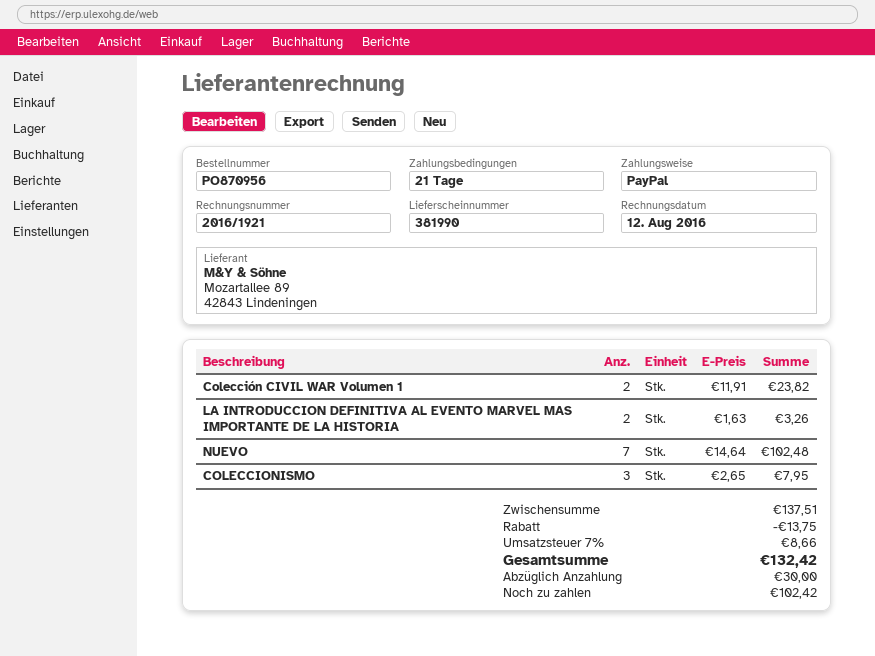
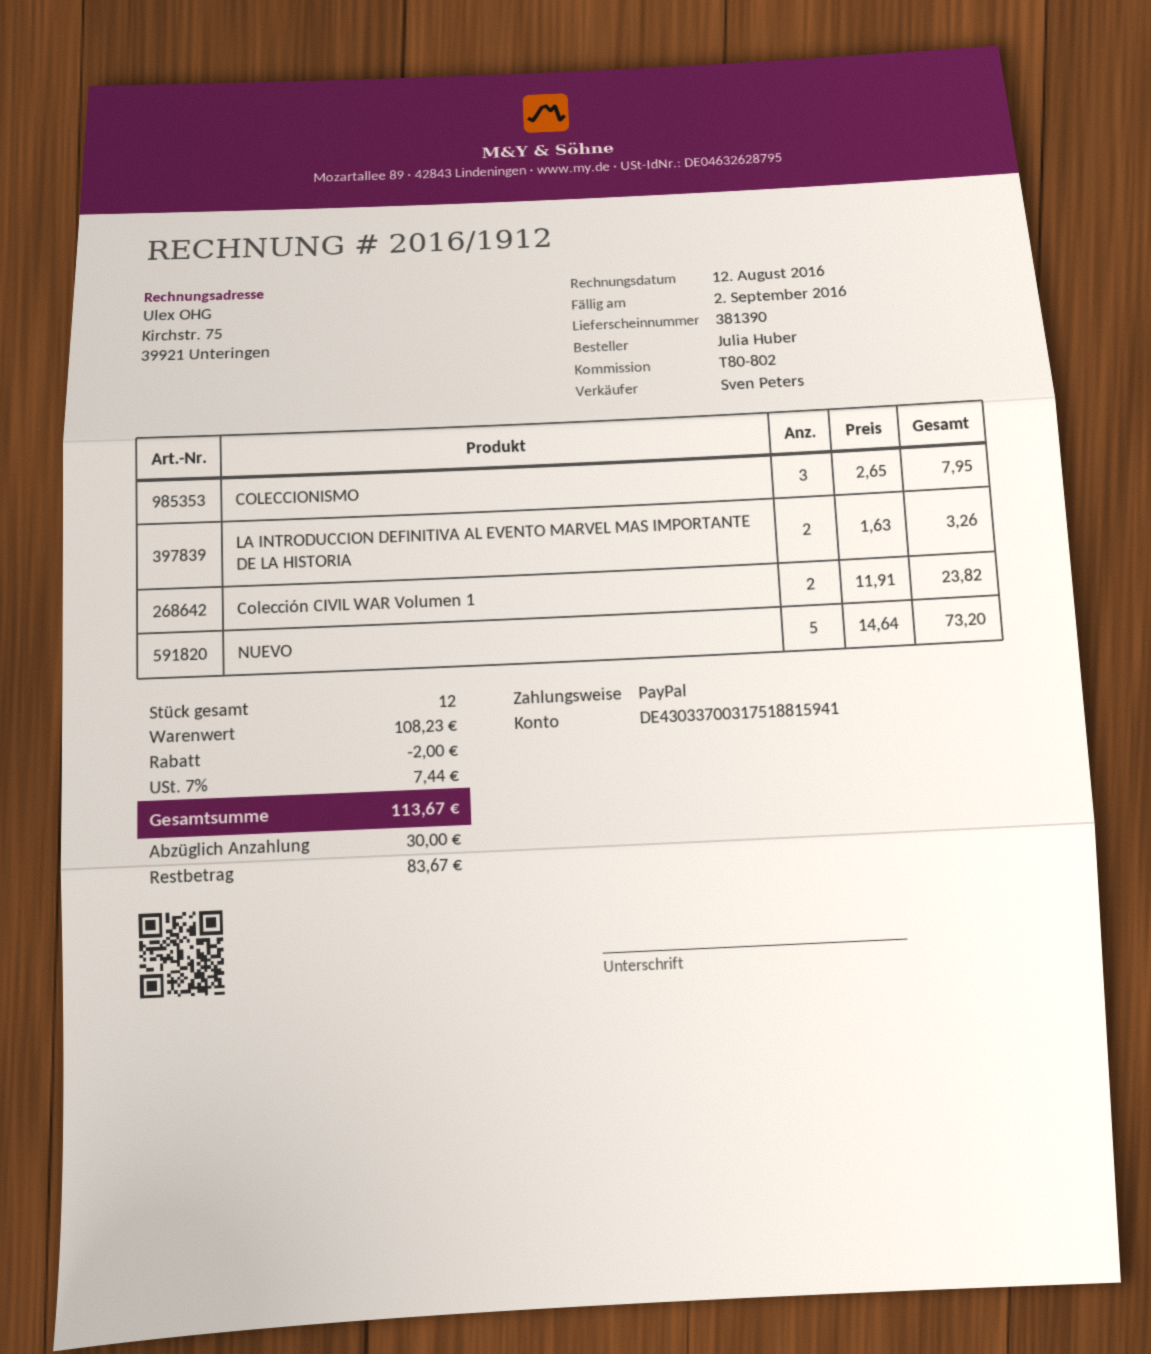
delivery note number: 381990 -> 381390
invoice number: 2016/1921 -> 2016/1912
NUEVO: 7 x 14.64 = 102.48 -> 5 x 14.64 = 73.20
subtotal: 137.51 -> 108.23
discount: 13.75 -> 2.00
tax: 7% = 8.66 -> 7% = 7.44
total: 132.42 -> 113.67
balance: 102.42 -> 83.67

